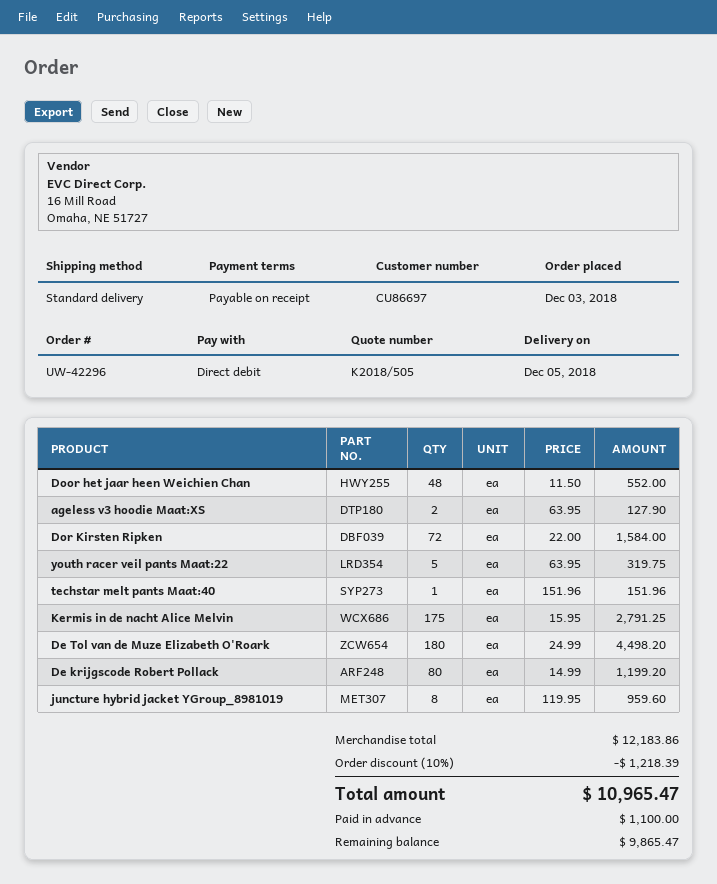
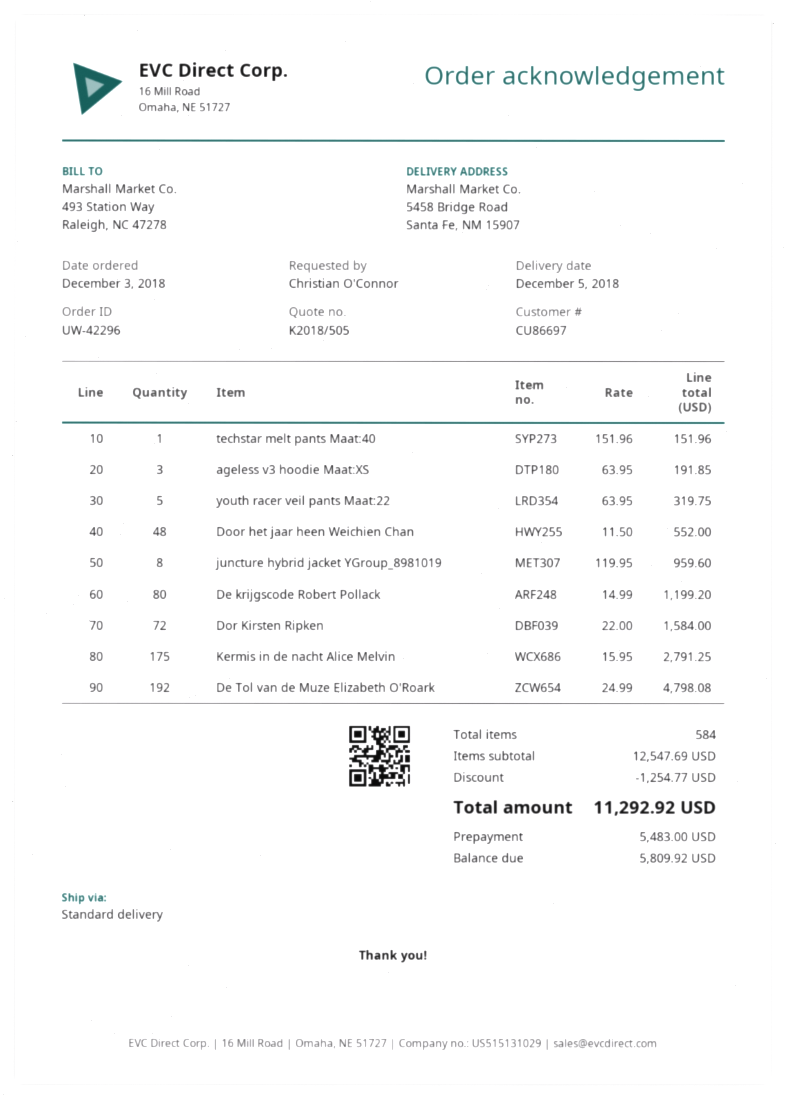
ageless v3 hoodie Maat:XS: 2 x 63.95 = 127.90 -> 3 x 63.95 = 191.85
De Tol van de Muze Elizabeth O'Roark: 180 x 24.99 = 4498.20 -> 192 x 24.99 = 4798.08
subtotal: 12183.86 -> 12547.69
discount: 1218.39 -> 1254.77
total: 10965.47 -> 11292.92
deposit: 1100.00 -> 5483.00
balance: 9865.47 -> 5809.92

